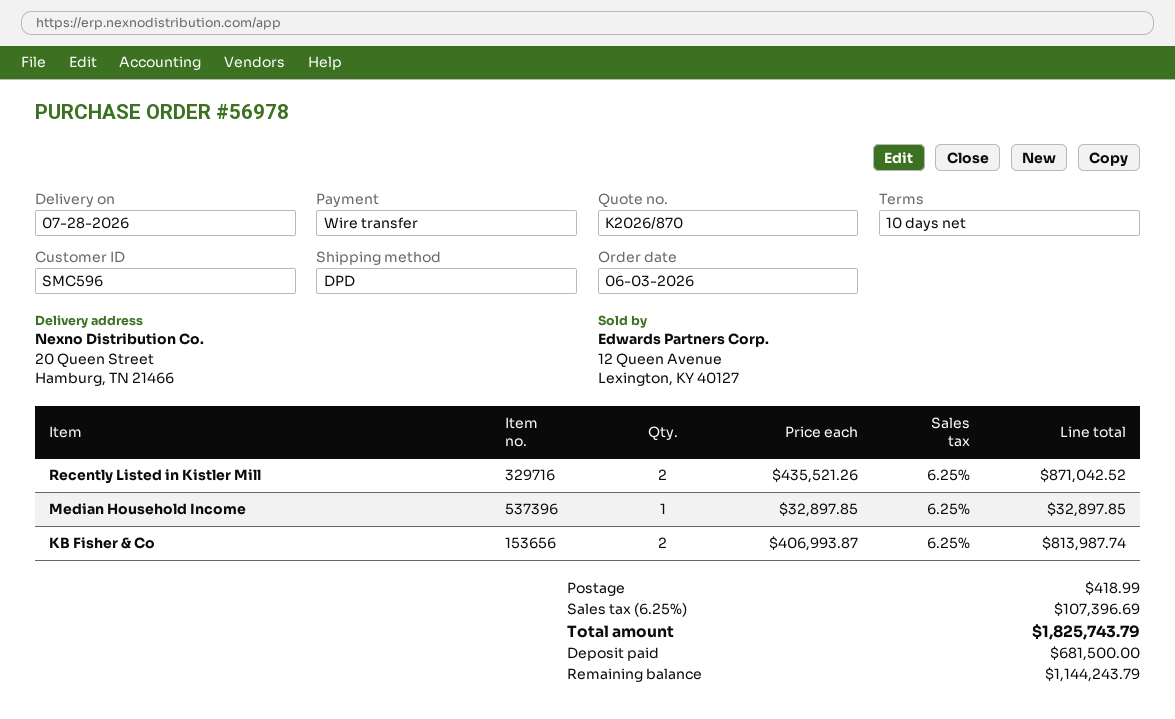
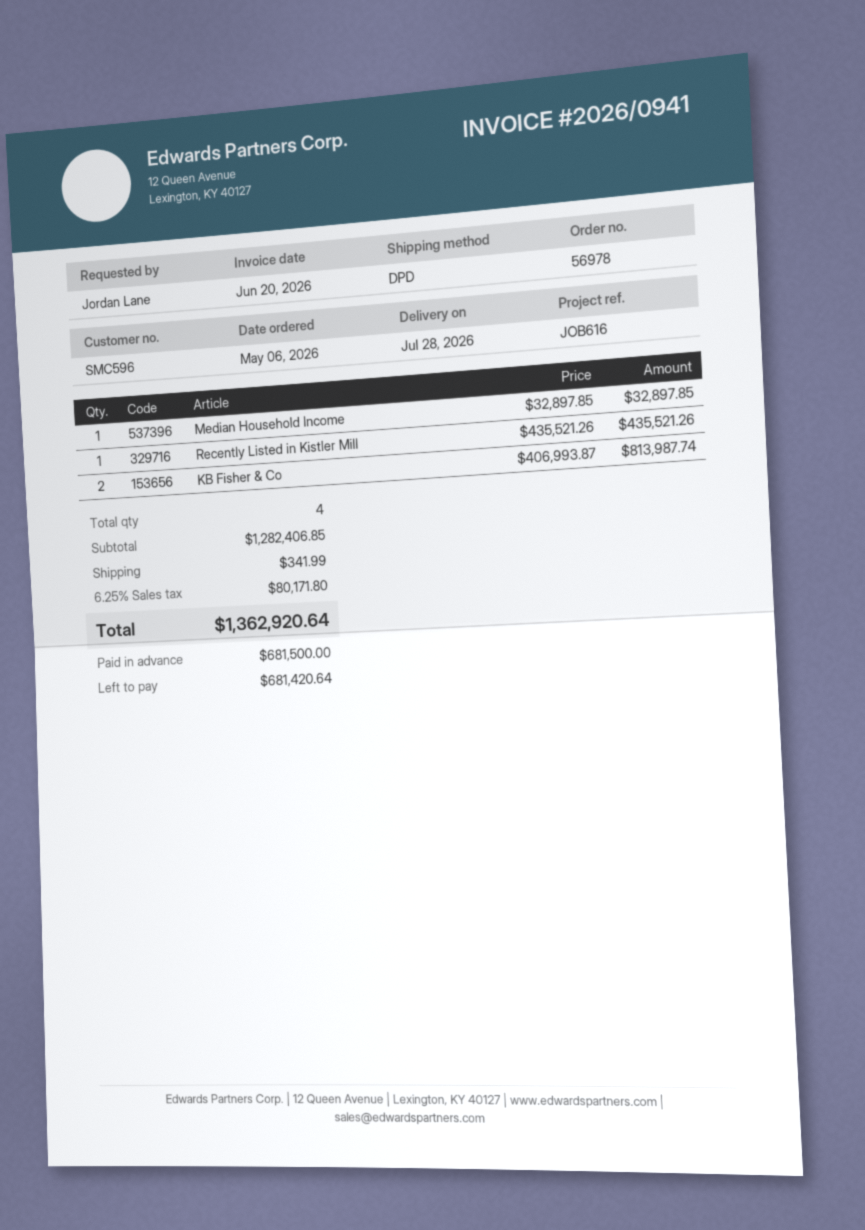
order date: 2026-06-03 -> 2026-05-06
Recently Listed in Kistler Mill: 2 x 435521.26 = 871042.52 -> 1 x 435521.26 = 435521.26
shipping: 418.99 -> 341.99
tax: 6.25% = 107396.69 -> 6.25% = 80171.80
total: 1825743.79 -> 1362920.64
balance: 1144243.79 -> 681420.64

